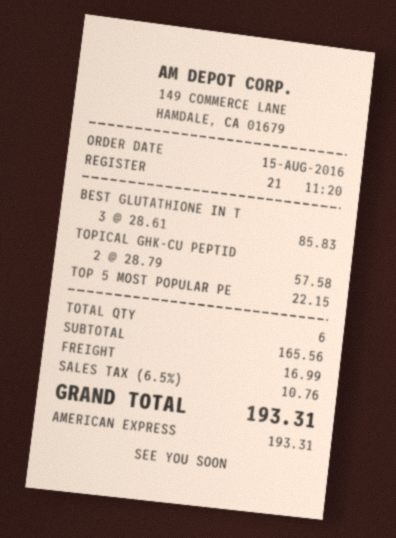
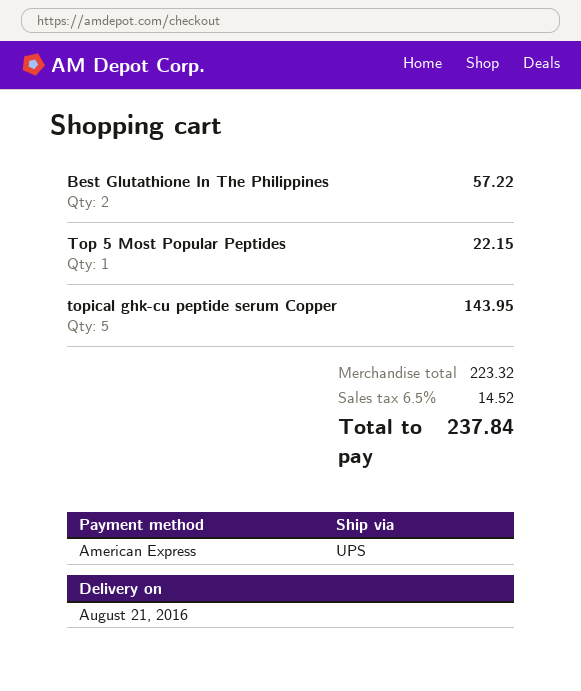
BEST GLUTATHIONE IN T: 3 for 85.83 -> 2 for 57.22
TOPICAL GHK-CU PEPTID: 2 for 57.58 -> 5 for 143.95
subtotal: 165.56 -> 223.32
shipping: 16.99 -> none
tax: 6.5% = 10.76 -> 6.5% = 14.52
total: 193.31 -> 237.84

